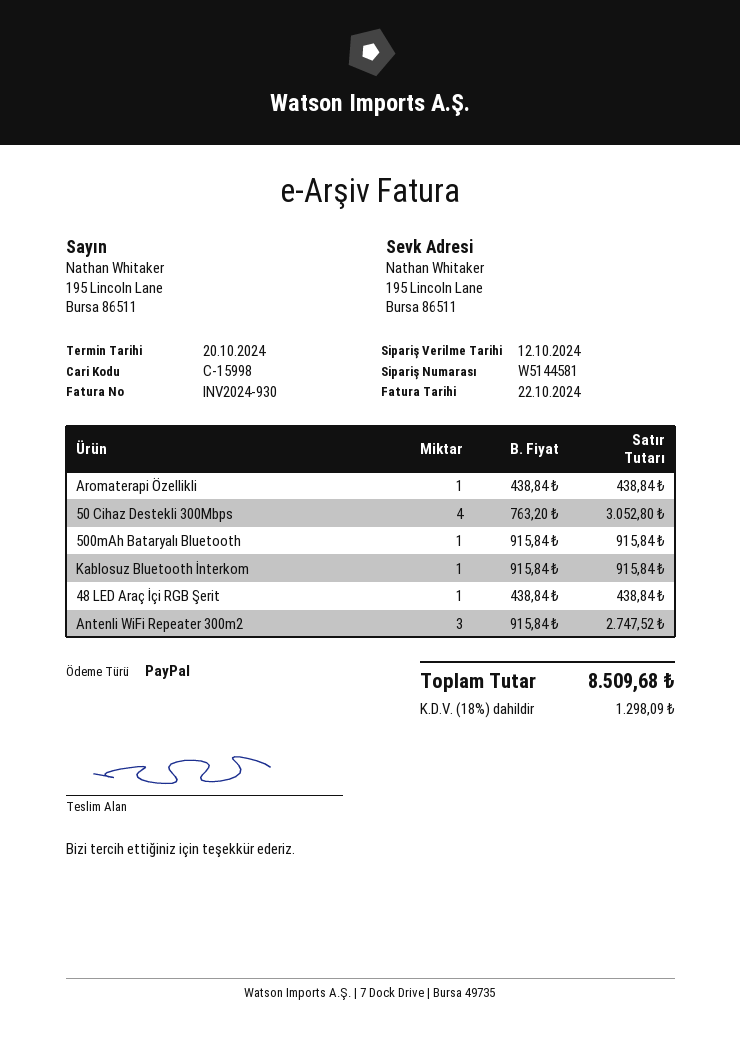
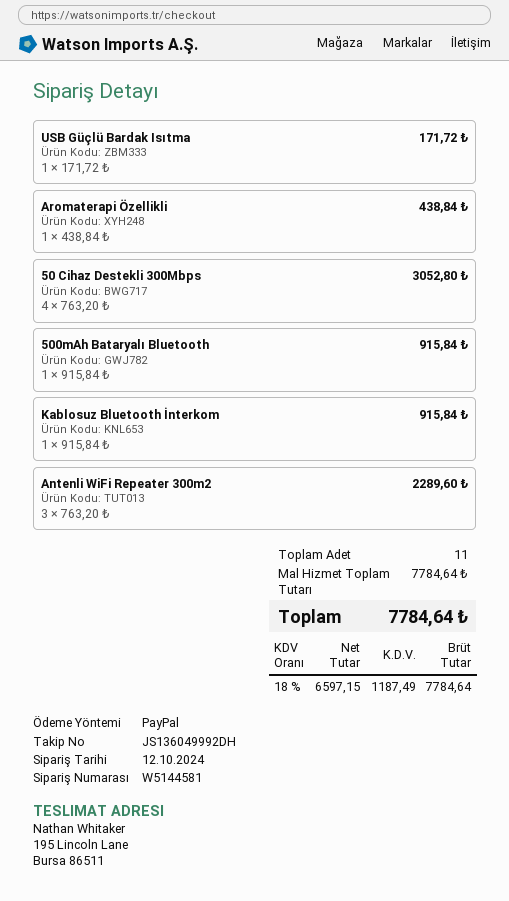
48 LED Araç İçi RGB Şerit: 1 x 438.84 = 438.84 -> none
Antenli WiFi Repeater 300m2: 3 x 915.84 = 2747.52 -> 3 x 763.20 = 2289.60
USB Güçlü Bardak Isıtma: none -> 1 x 171.72 = 171.72
tax: 18% = 1298.09 -> 18% = 1187.49
total: 8509.68 -> 7784.64

